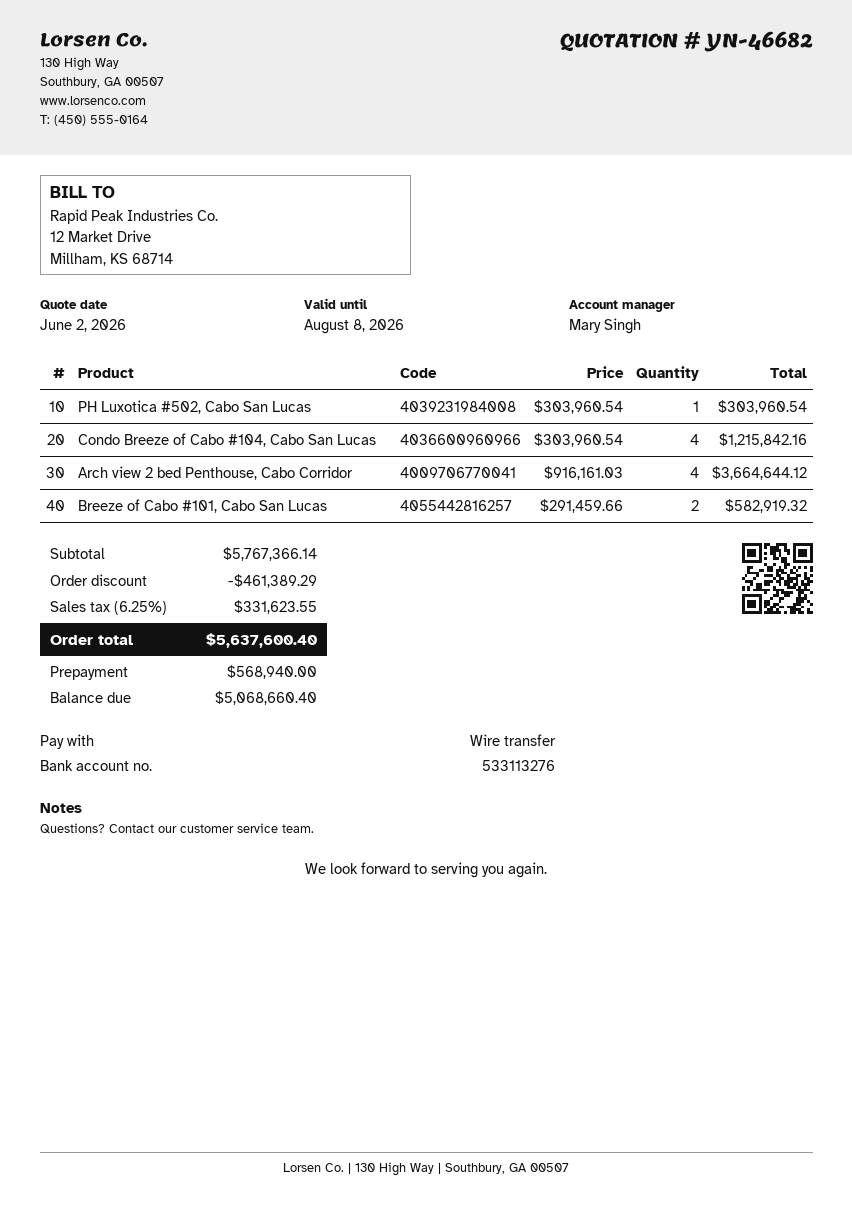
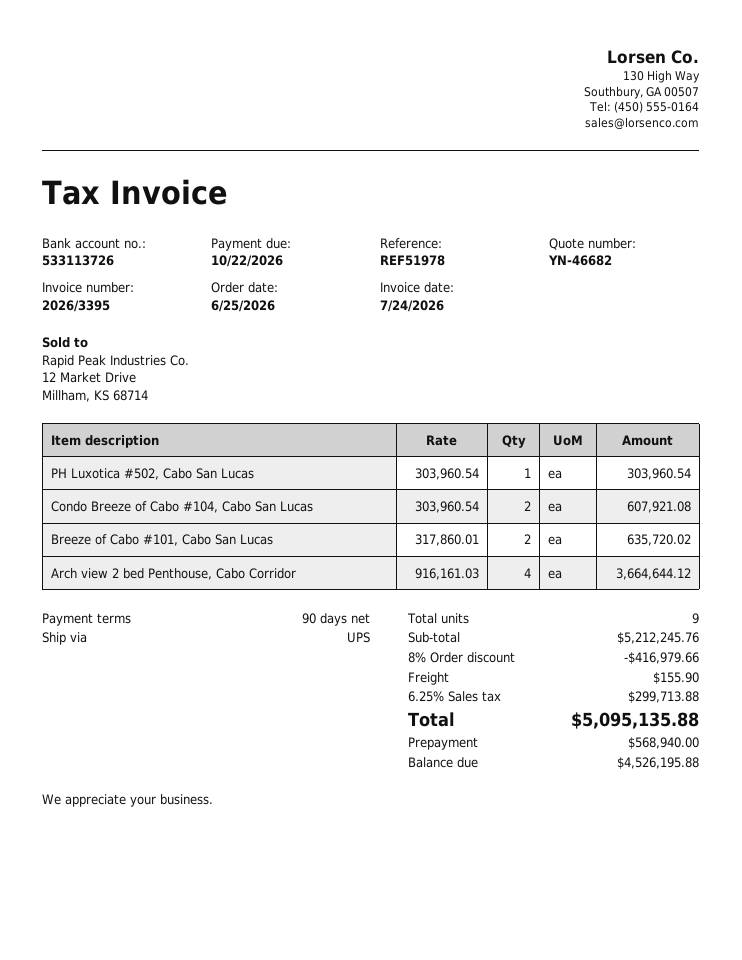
bank account: 533113276 -> 533113726
Condo Breeze of Cabo #104, Cabo San Lucas: 4 x 303960.54 = 1215842.16 -> 2 x 303960.54 = 607921.08
Breeze of Cabo #101, Cabo San Lucas: 2 x 291459.66 = 582919.32 -> 2 x 317860.01 = 635720.02
subtotal: 5767366.14 -> 5212245.76
discount: 461389.29 -> 416979.66
shipping: none -> 155.90
tax: 6.25% = 331623.55 -> 6.25% = 299713.88
total: 5637600.40 -> 5095135.88
balance: 5068660.40 -> 4526195.88

